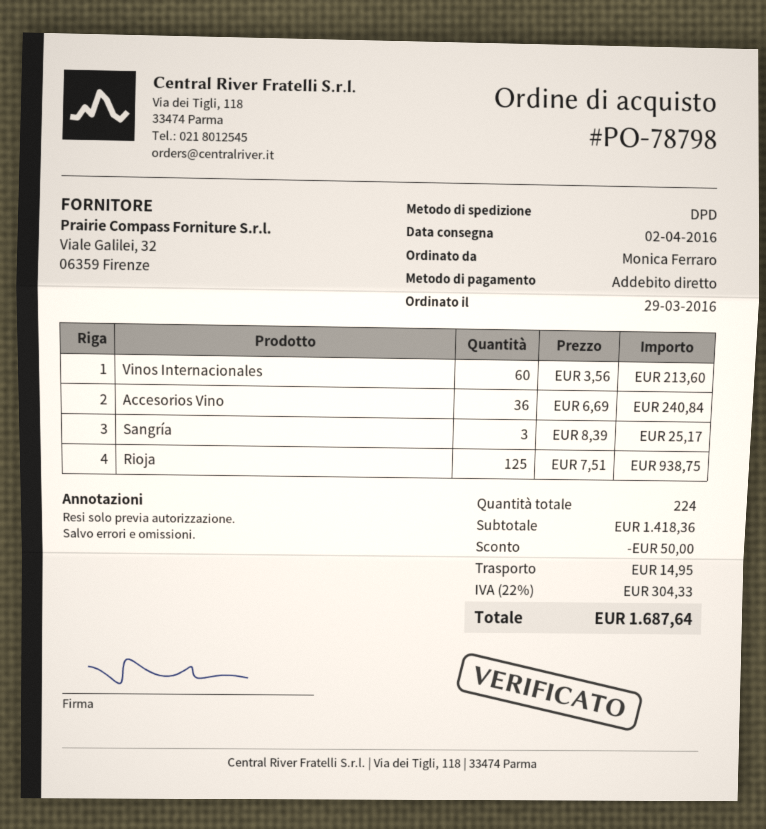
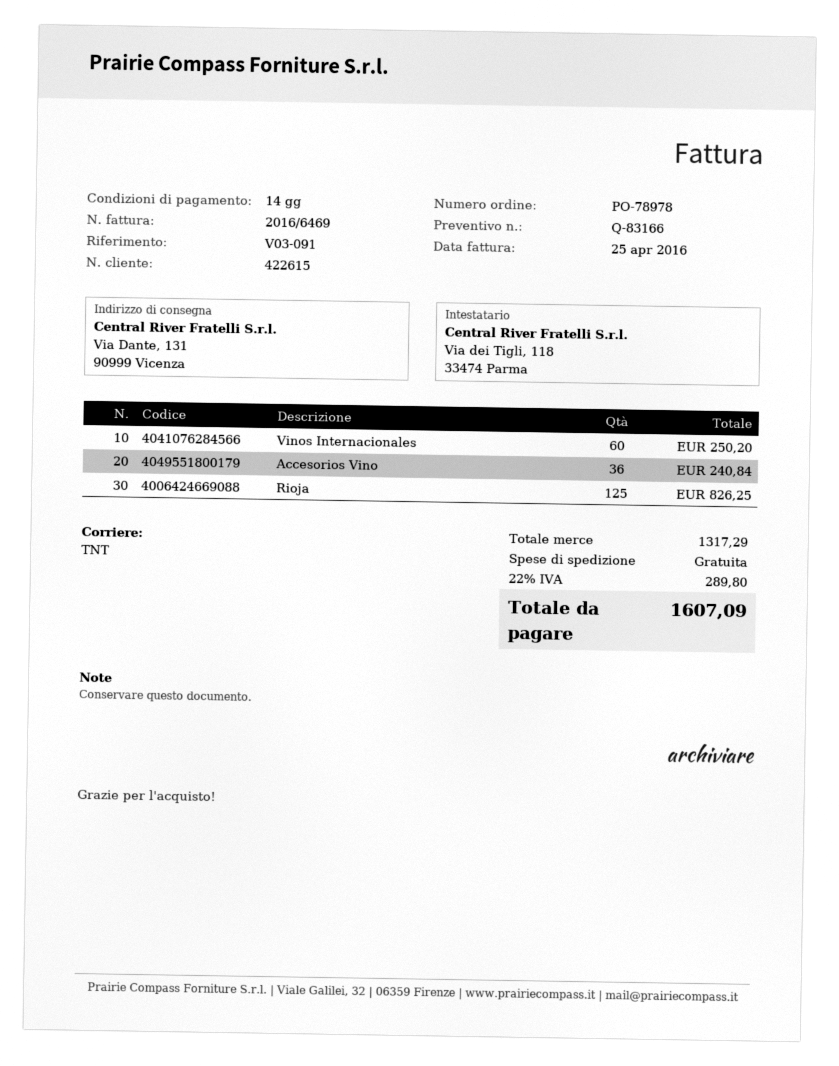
order number: PO-78798 -> PO-78978
shipping method: DPD -> TNT
Vinos Internacionales: 60 for 213.60 -> 60 for 250.20
Sangría: 3 for 25.17 -> none
Rioja: 125 for 938.75 -> 125 for 826.25
subtotal: 1418.36 -> 1317.29
discount: 50.00 -> none
shipping: 14.95 -> 0.00
tax: 22% = 304.33 -> 22% = 289.80
total: 1687.64 -> 1607.09

